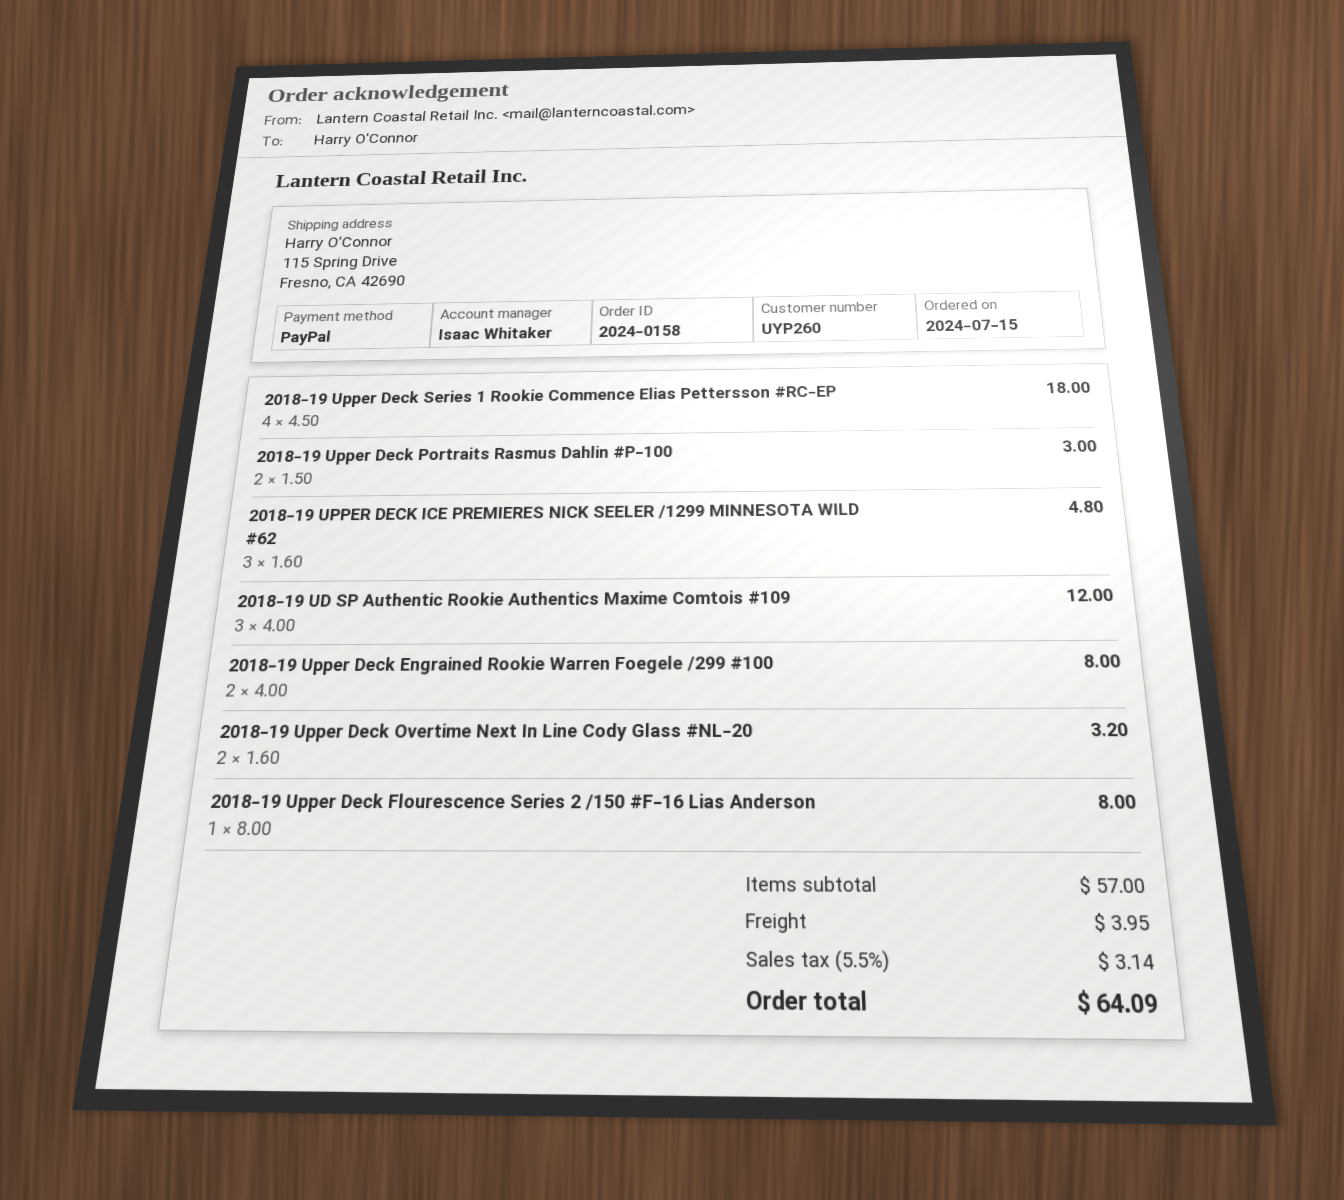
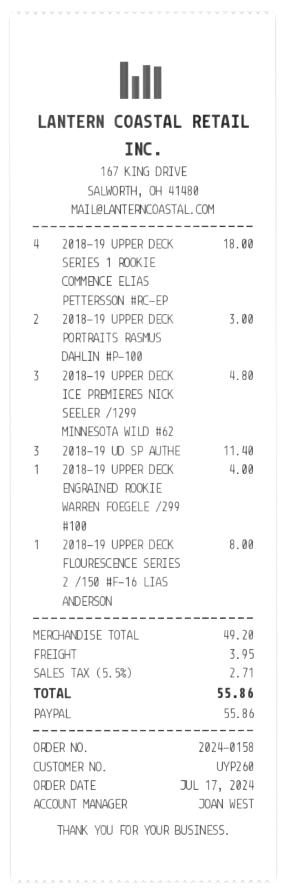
order date: 2024-07-15 -> 2024-07-17
sales rep: Isaac Whitaker -> JOAN WEST
2018-19 UD SP Authentic Rookie Authentics Maxime Comtois #109: 3 for 12.00 -> 3 for 11.40
2018-19 Upper Deck Engrained Rookie Warren Foegele /299 #100: 2 for 8.00 -> 1 for 4.00
2018-19 Upper Deck Overtime Next In Line Cody Glass #NL-20: 2 for 3.20 -> none
subtotal: 57.00 -> 49.20
tax: 5.5% = 3.14 -> 5.5% = 2.71
total: 64.09 -> 55.86

